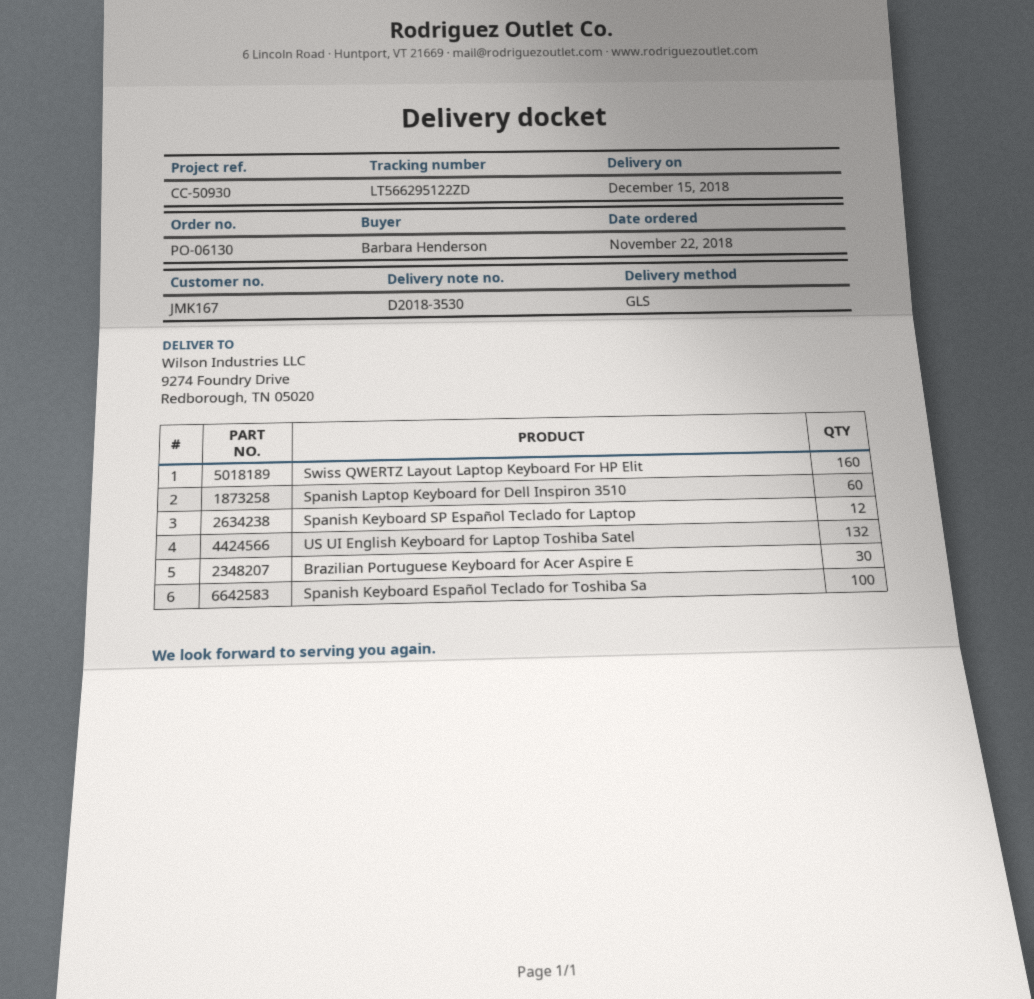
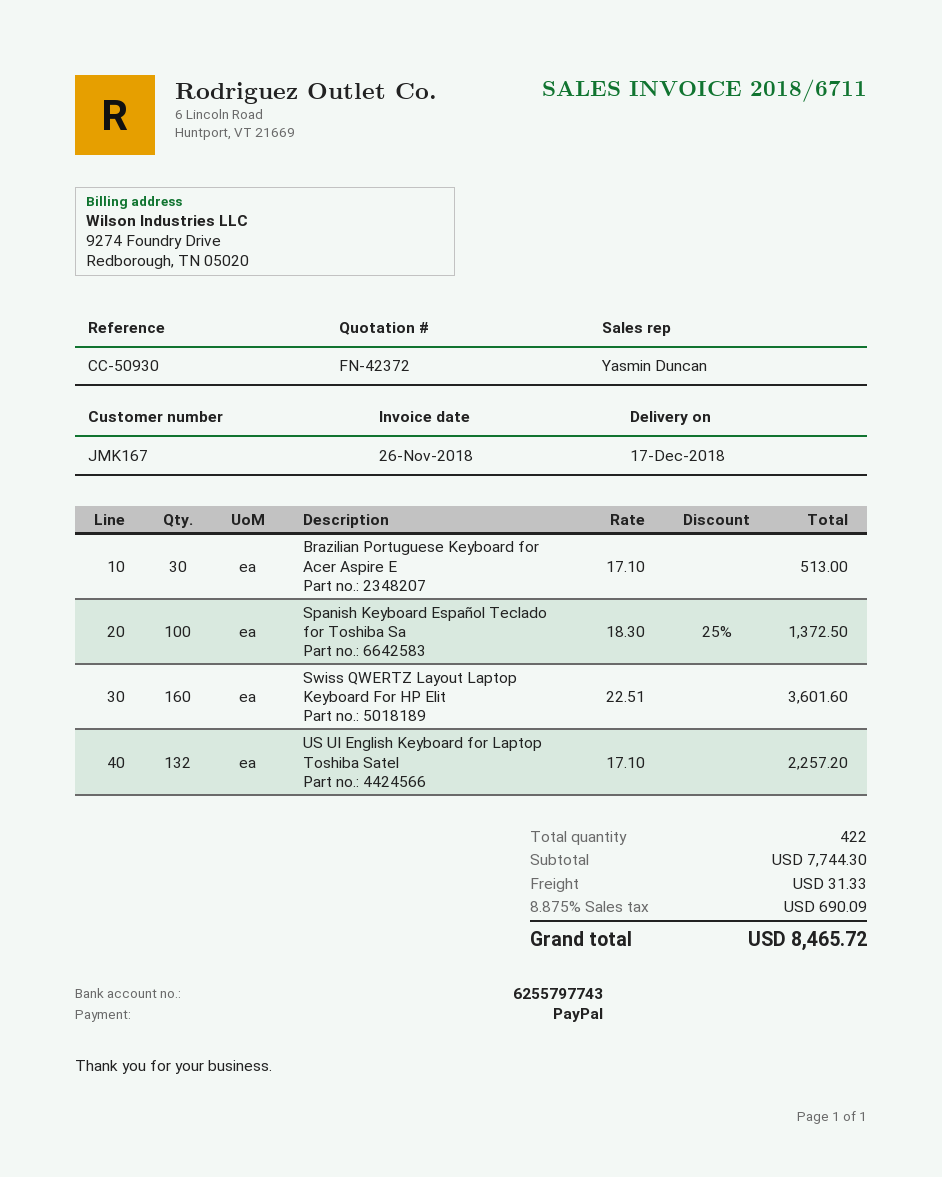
delivery date: 2018-12-15 -> 2018-12-17
Spanish Laptop Keyboard for Dell Inspiron 3510: 60 -> none
Spanish Keyboard SP Español Teclado for Laptop: 12 -> none

